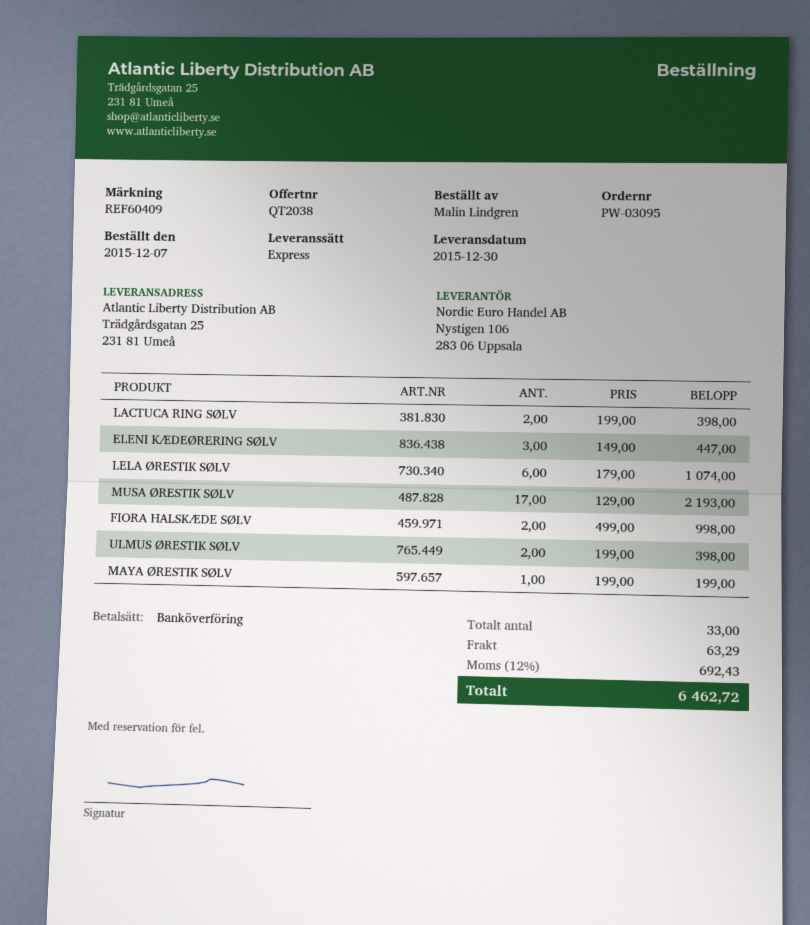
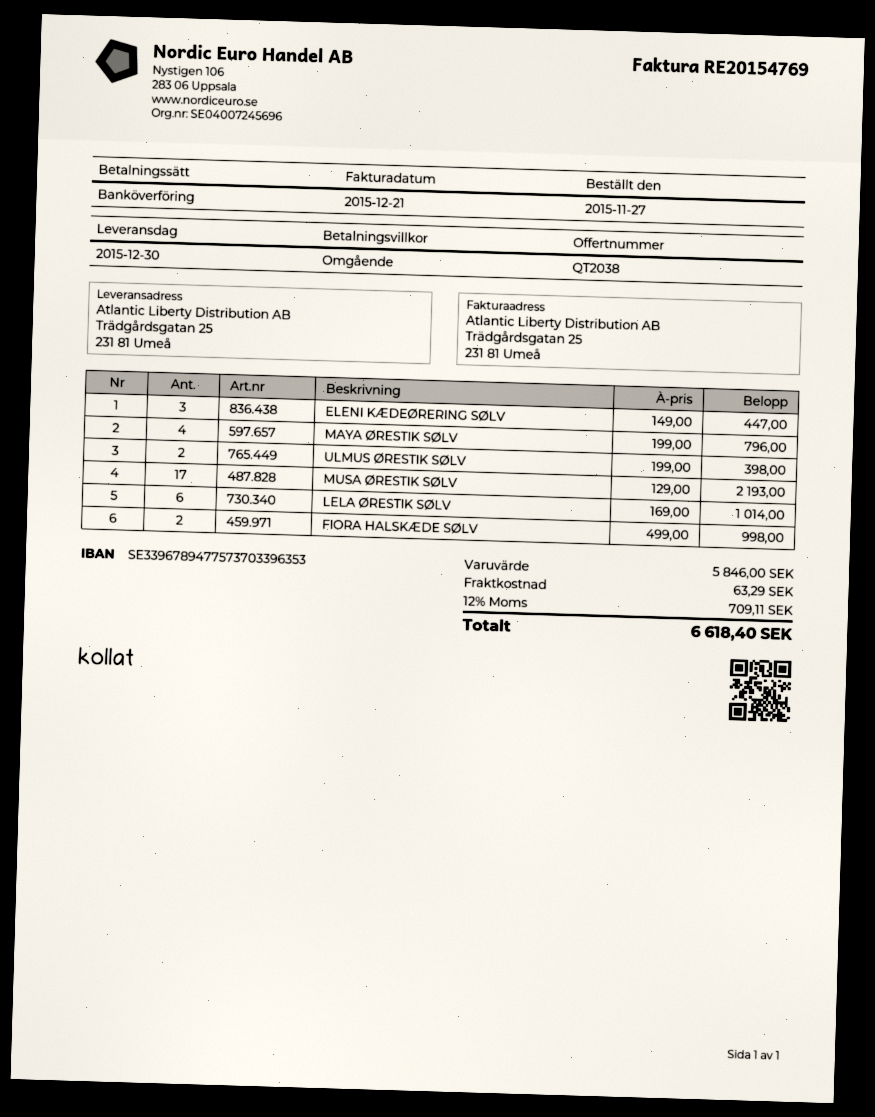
order date: 2015-12-07 -> 2015-11-27
LACTUCA RING SØLV: 2 x 199.00 = 398.00 -> none
LELA ØRESTIK SØLV: 6 x 179.00 = 1074.00 -> 6 x 169.00 = 1014.00
MAYA ØRESTIK SØLV: 1 x 199.00 = 199.00 -> 4 x 199.00 = 796.00
tax: 12% = 692.43 -> 12% = 709.11
total: 6462.72 -> 6618.40

